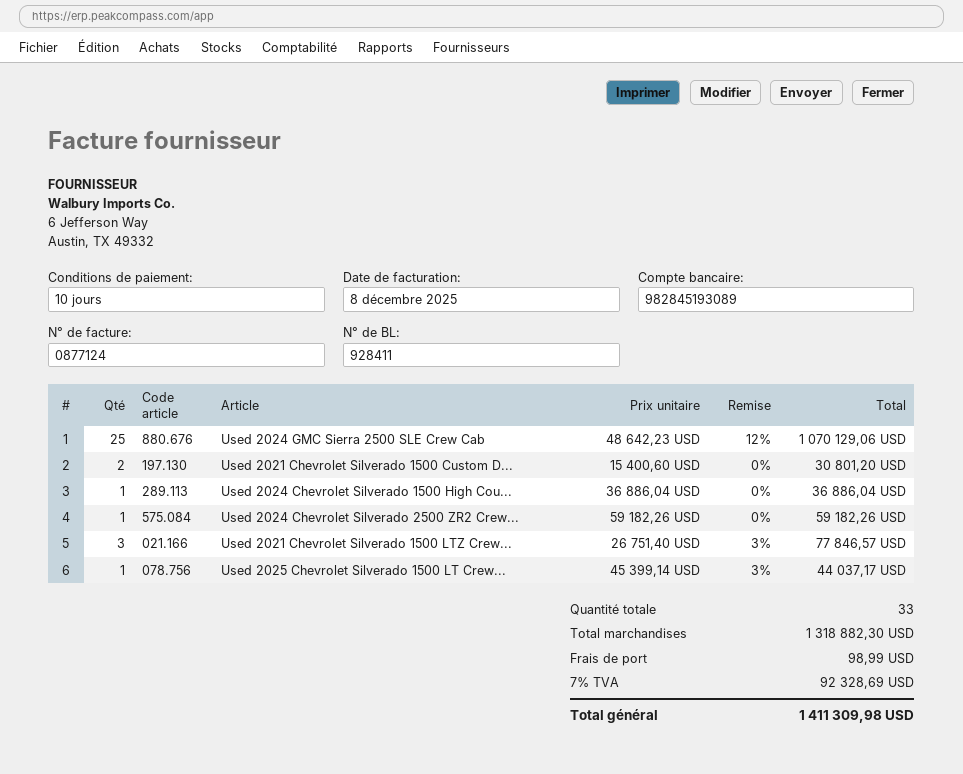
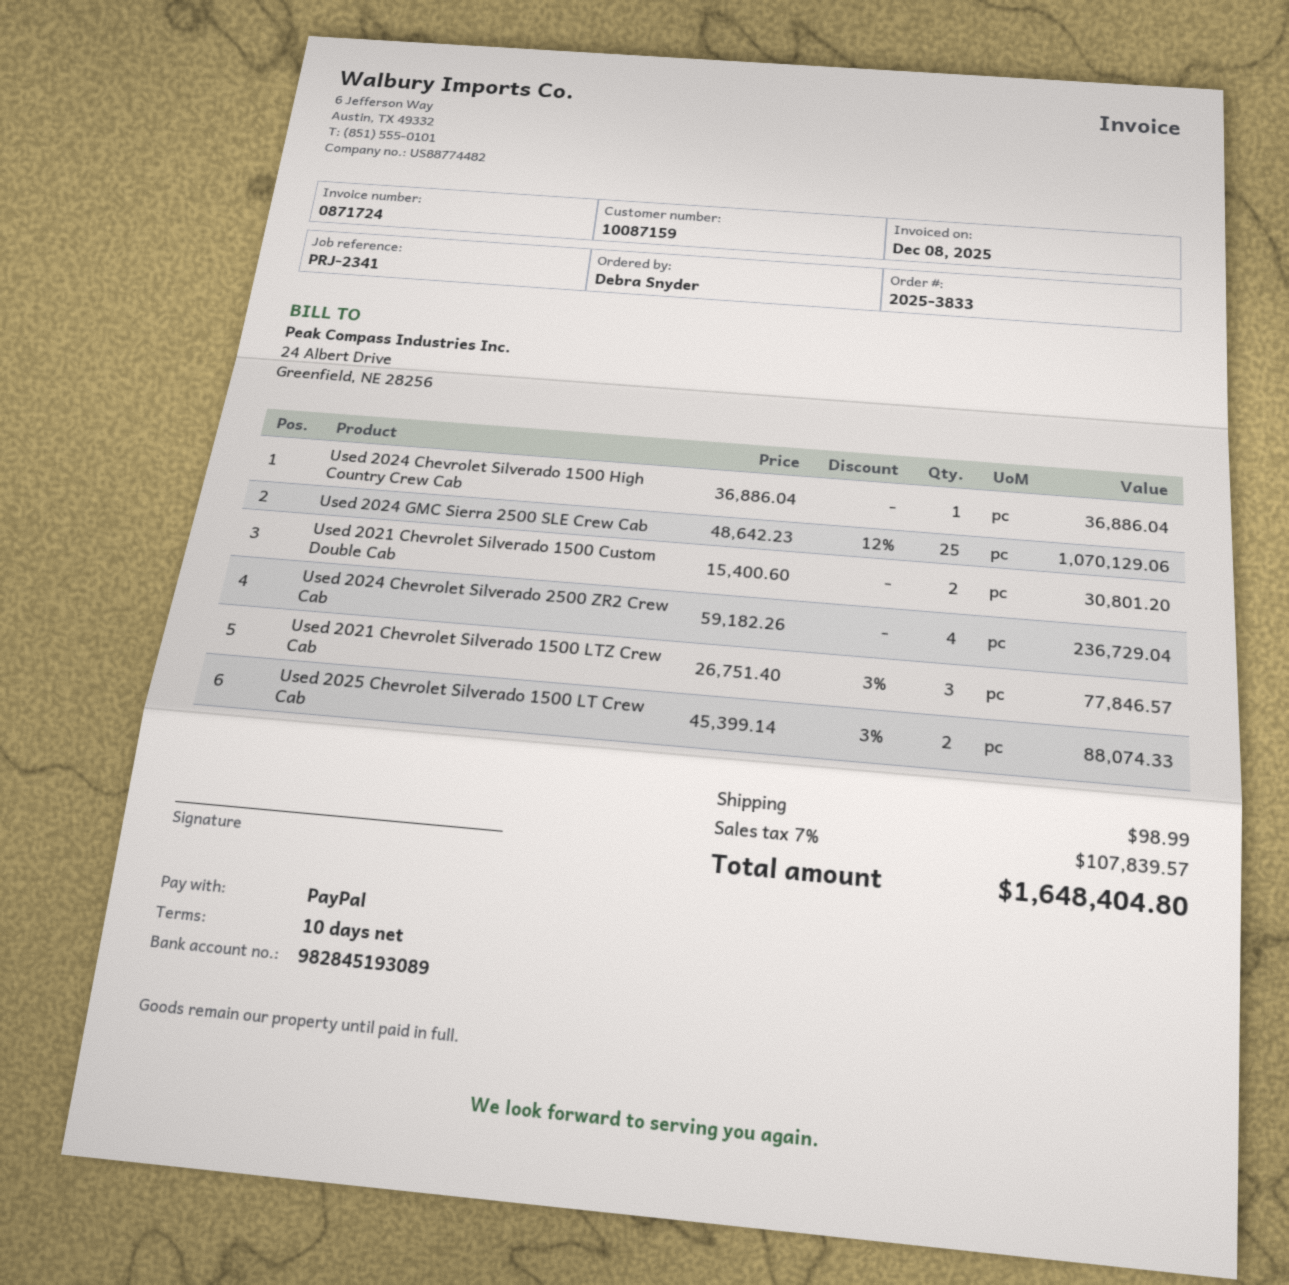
invoice number: 0877124 -> 0871724
Used 2024 Chevrolet Silverado 2500 ZR2 Crew...: 1 x 59182.26 = 59182.26 -> 4 x 59182.26 = 236729.04
Used 2025 Chevrolet Silverado 1500 LT Crew...: 1 x 45399.14 - 3% = 44037.17 -> 2 x 45399.14 - 3% = 88074.33
tax: 7% = 92328.69 -> 7% = 107839.57
total: 1411309.98 -> 1648404.80

